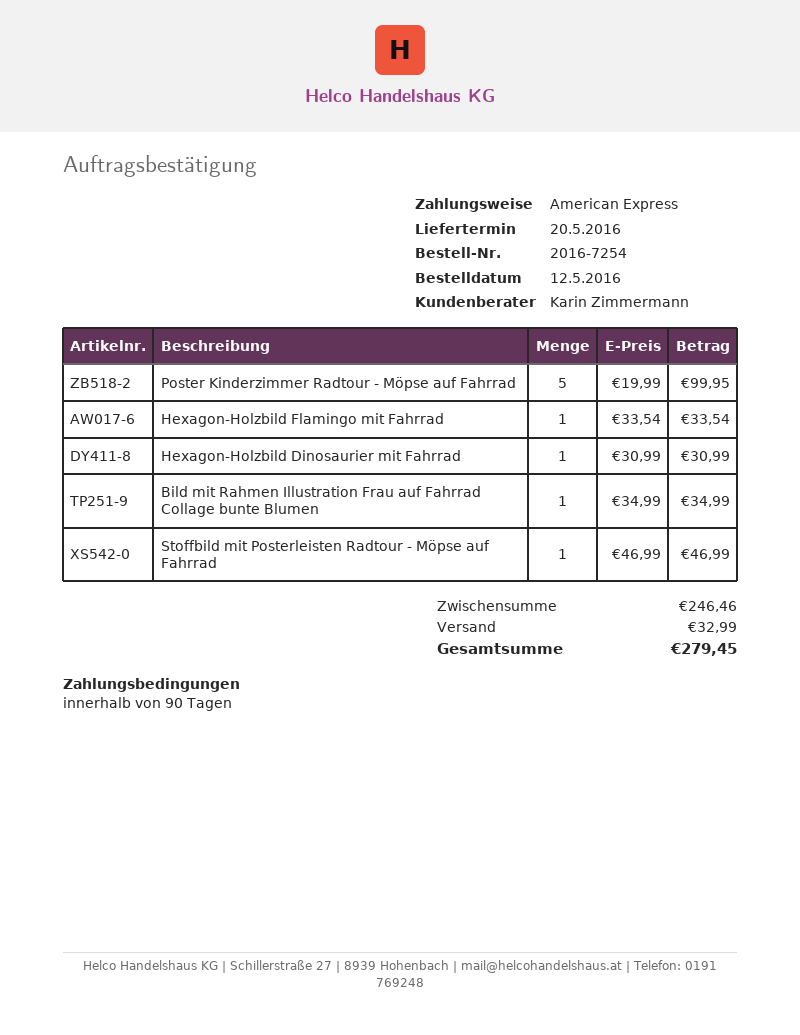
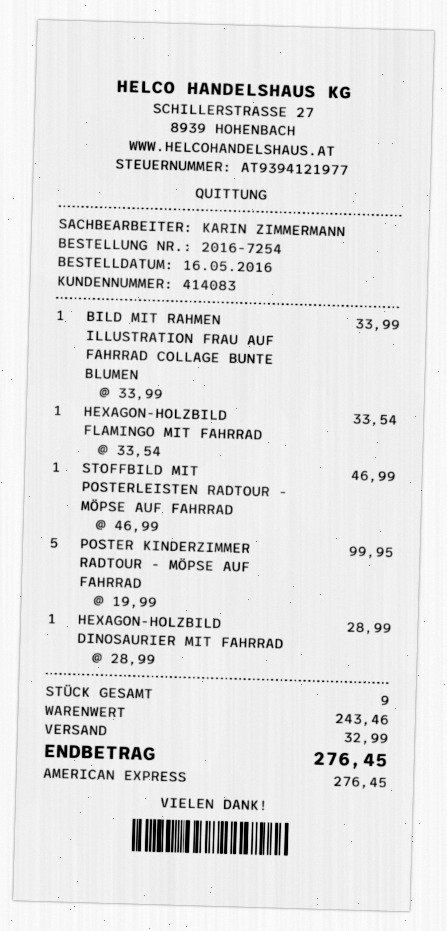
order date: 2016-05-12 -> 2016-05-16
Hexagon-Holzbild Dinosaurier mit Fahrrad: 1 x 30.99 = 30.99 -> 1 x 28.99 = 28.99
Bild mit Rahmen Illustration Frau auf Fahrrad Collage bunte Blumen: 1 x 34.99 = 34.99 -> 1 x 33.99 = 33.99
subtotal: 246.46 -> 243.46
total: 279.45 -> 276.45

